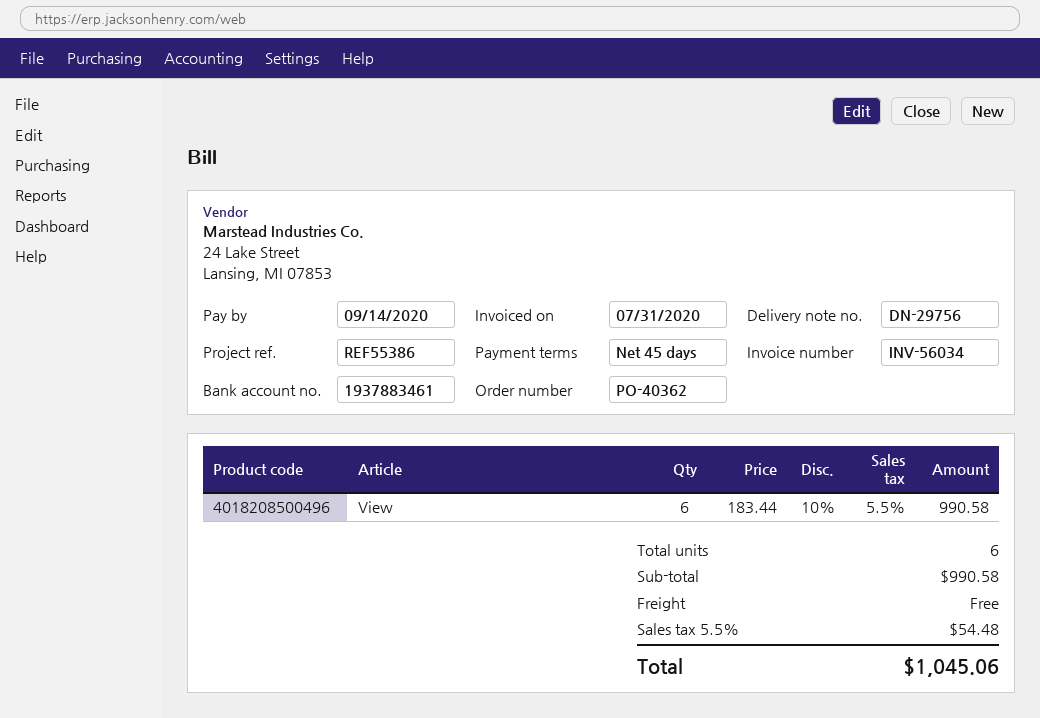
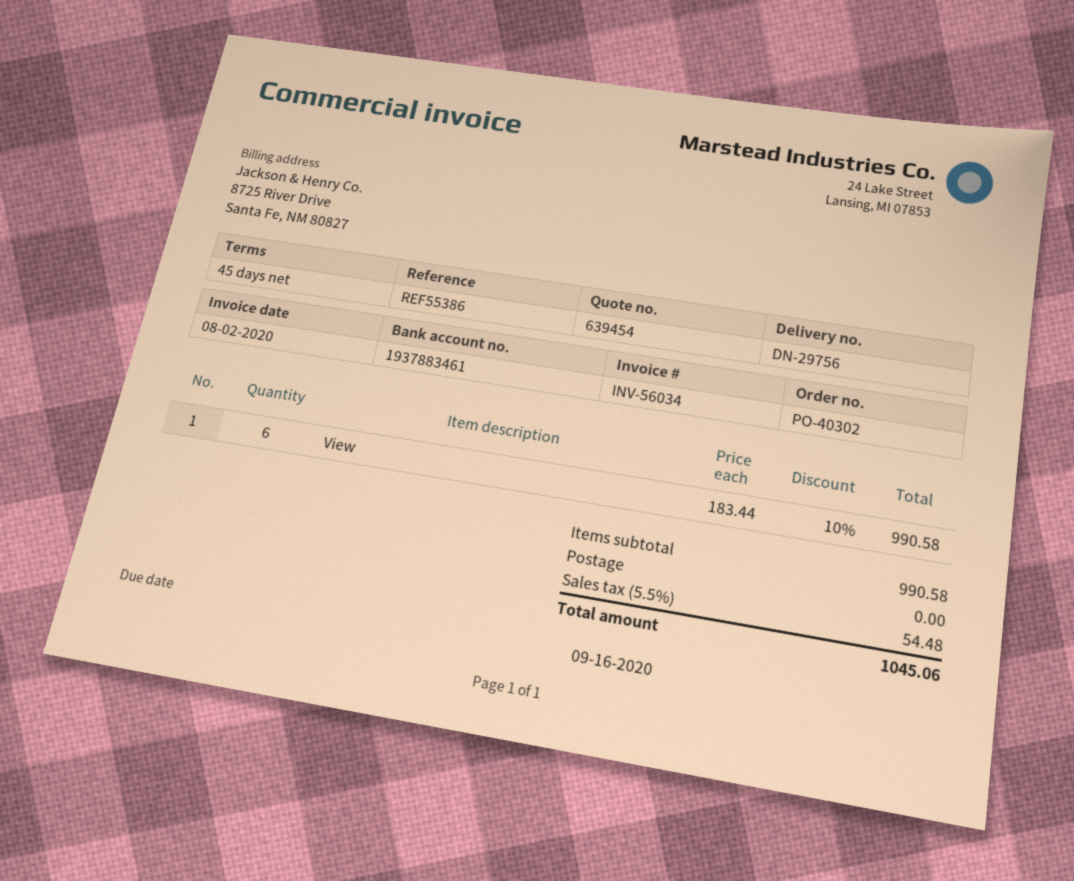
order number: PO-40362 -> PO-40302
invoice date: 2020-07-31 -> 2020-08-02
due date: 2020-09-14 -> 2020-09-16

